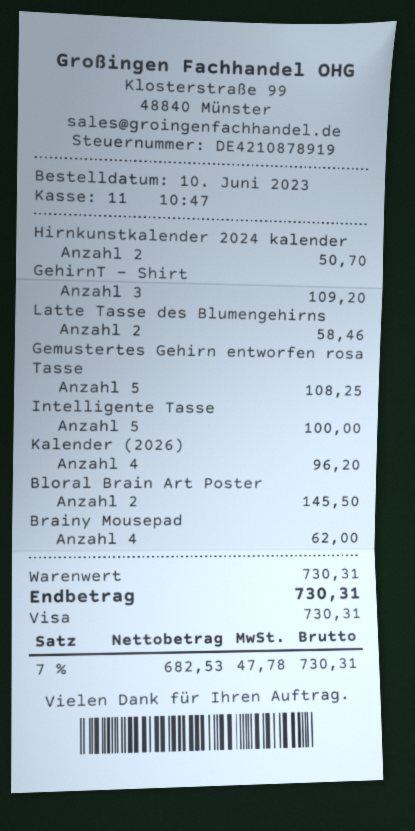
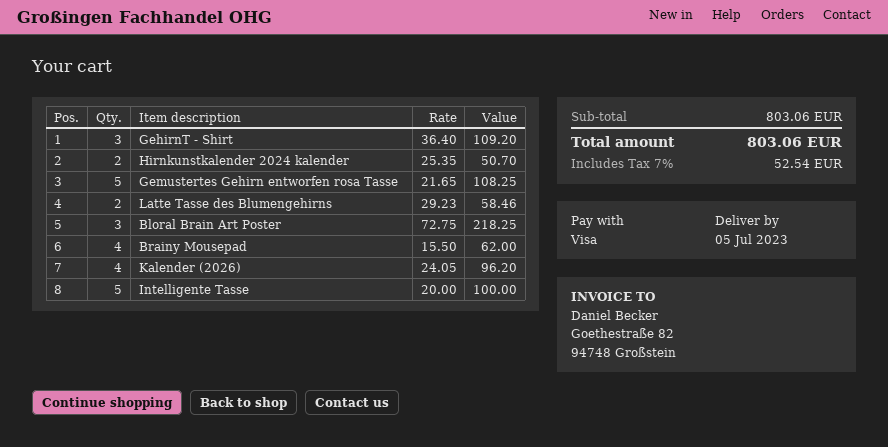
Bloral Brain Art Poster: 2 for 145.50 -> 3 for 218.25
subtotal: 730.31 -> 803.06
tax: 7% = 47.78 -> 7% = 52.54
total: 730.31 -> 803.06

